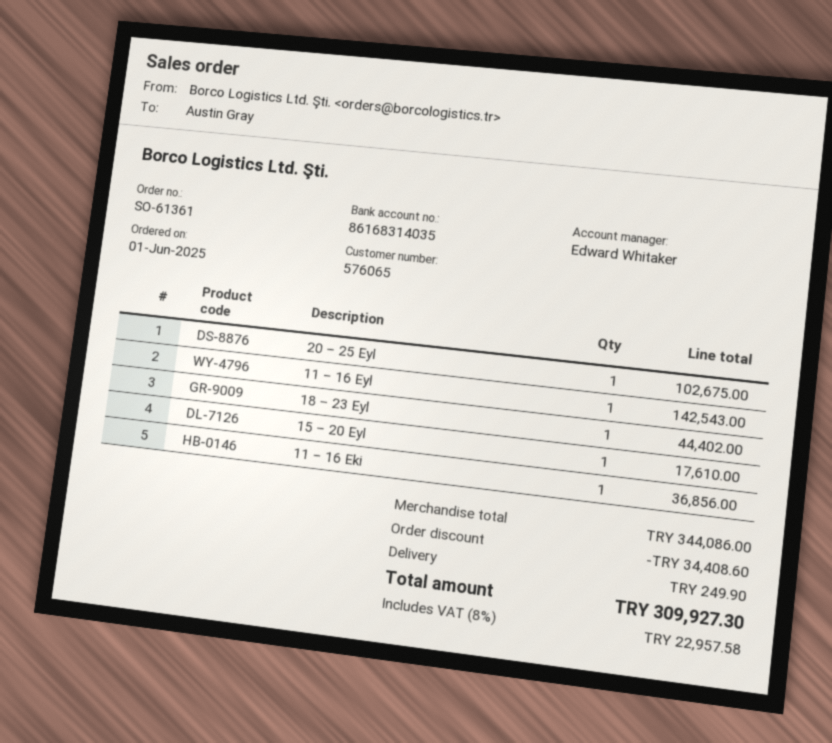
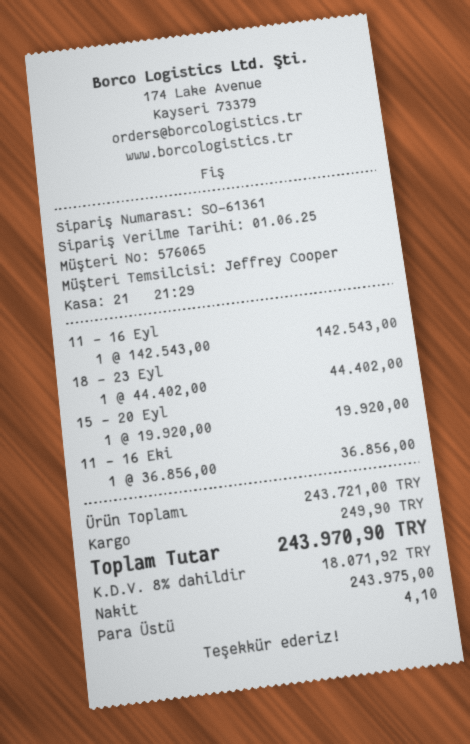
sales rep: Edward Whitaker -> Jeffrey Cooper
20 – 25 Eyl: 1 for 102675.00 -> none
15 – 20 Eyl: 1 for 17610.00 -> 1 for 19920.00
subtotal: 344086.00 -> 243721.00
discount: 34408.60 -> none
tax: 8% = 22957.58 -> 8% = 18071.92
total: 309927.30 -> 243970.90

